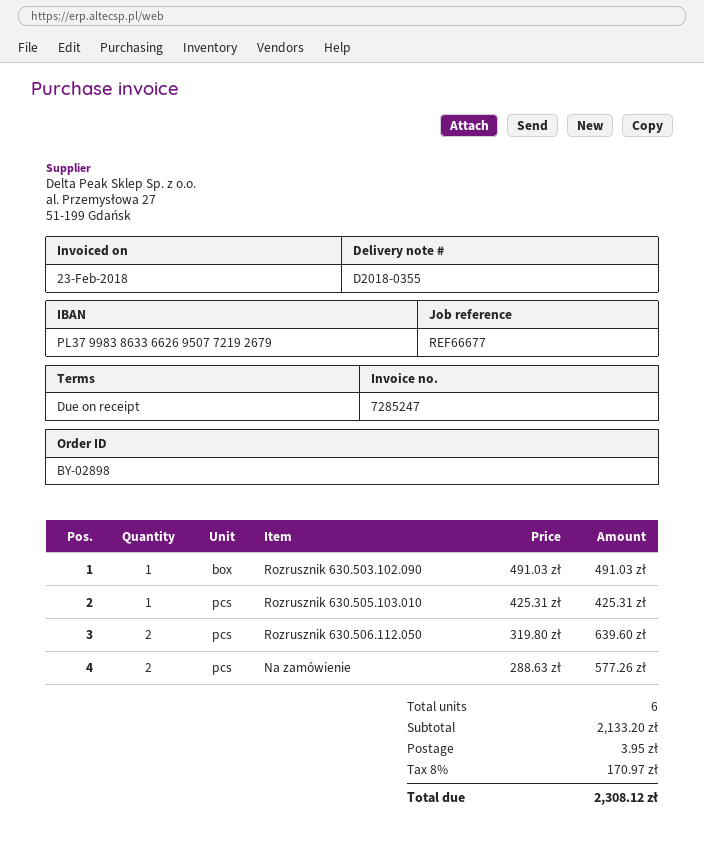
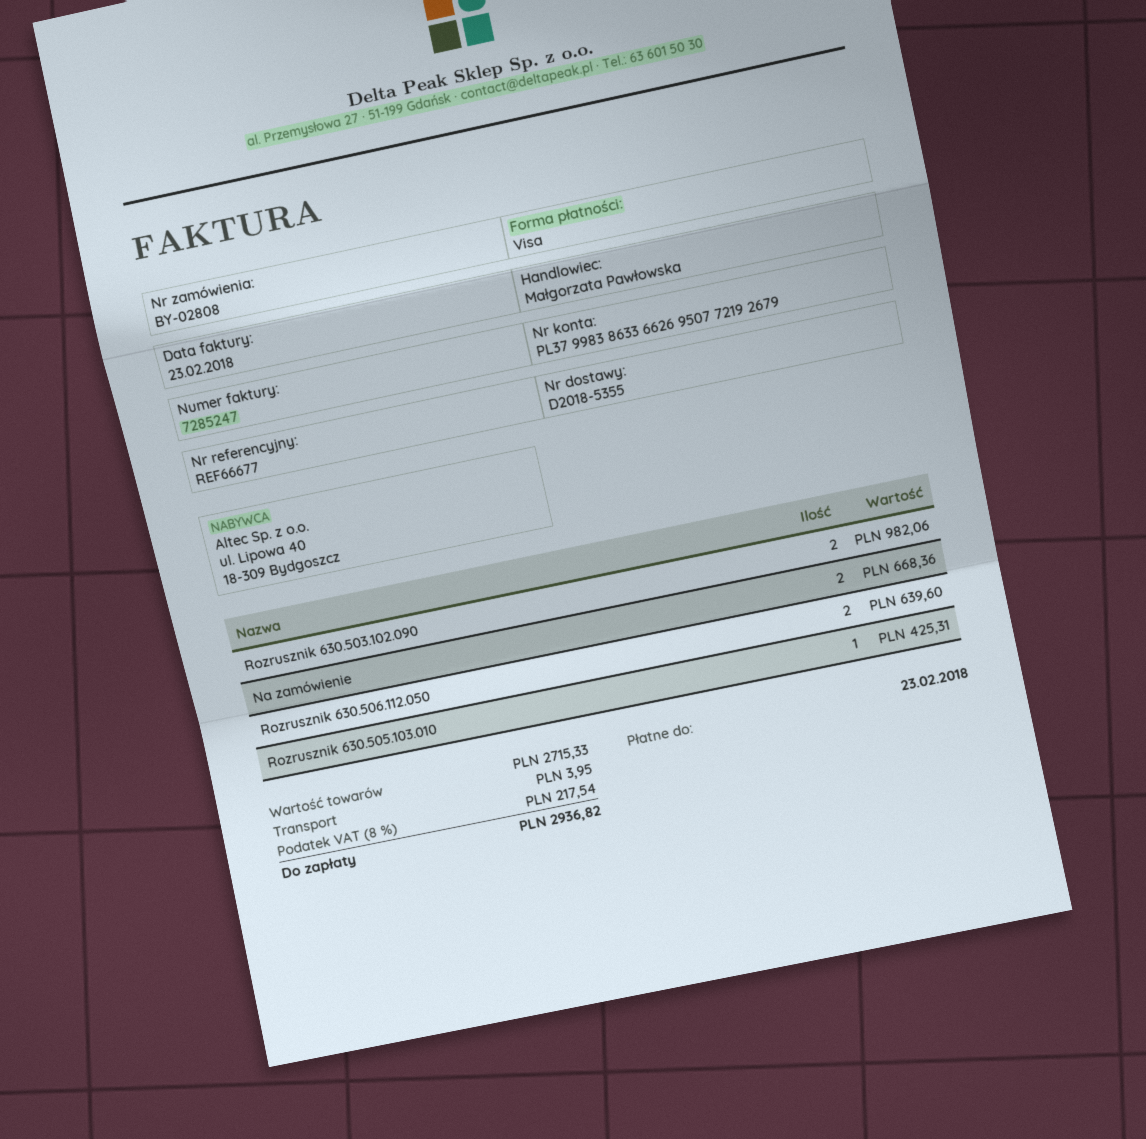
order number: BY-02898 -> BY-02808
delivery note number: D2018-0355 -> D2018-5355
Rozrusznik 630.503.102.090: 1 for 491.03 -> 2 for 982.06
Na zamówienie: 2 for 577.26 -> 2 for 668.36
subtotal: 2133.20 -> 2715.33
tax: 8% = 170.97 -> 8% = 217.54
total: 2308.12 -> 2936.82

